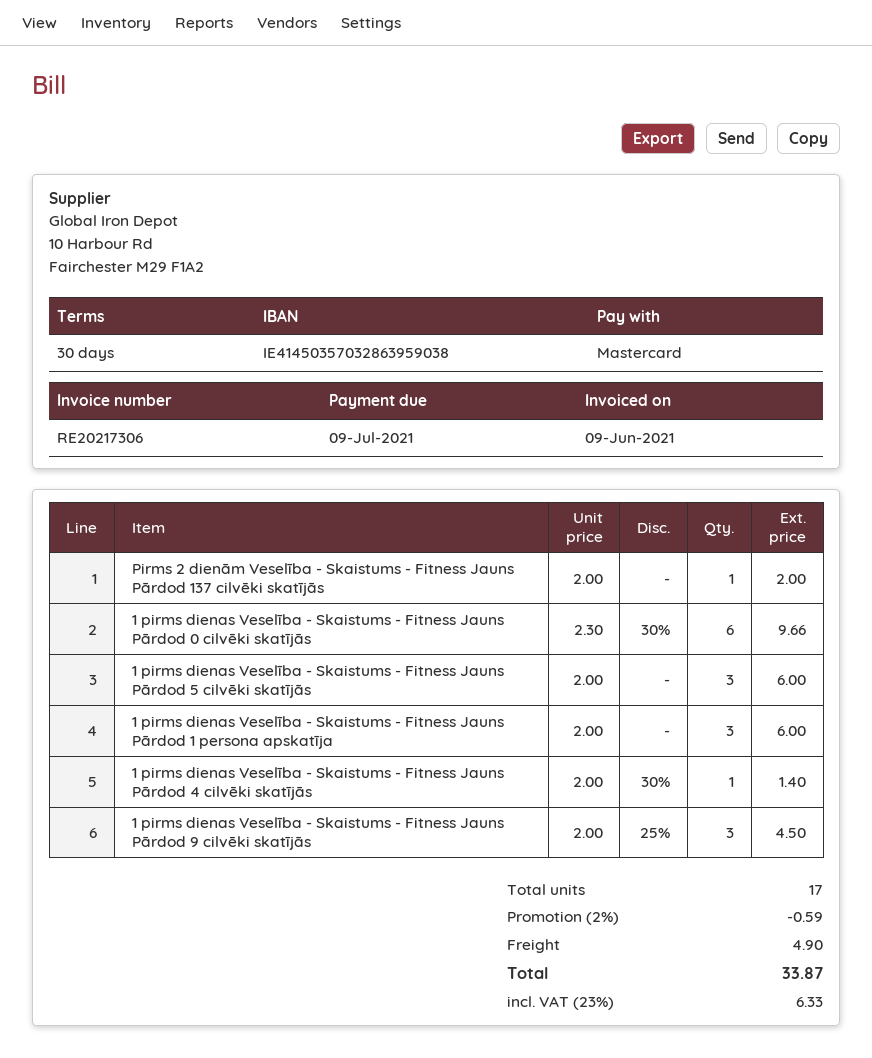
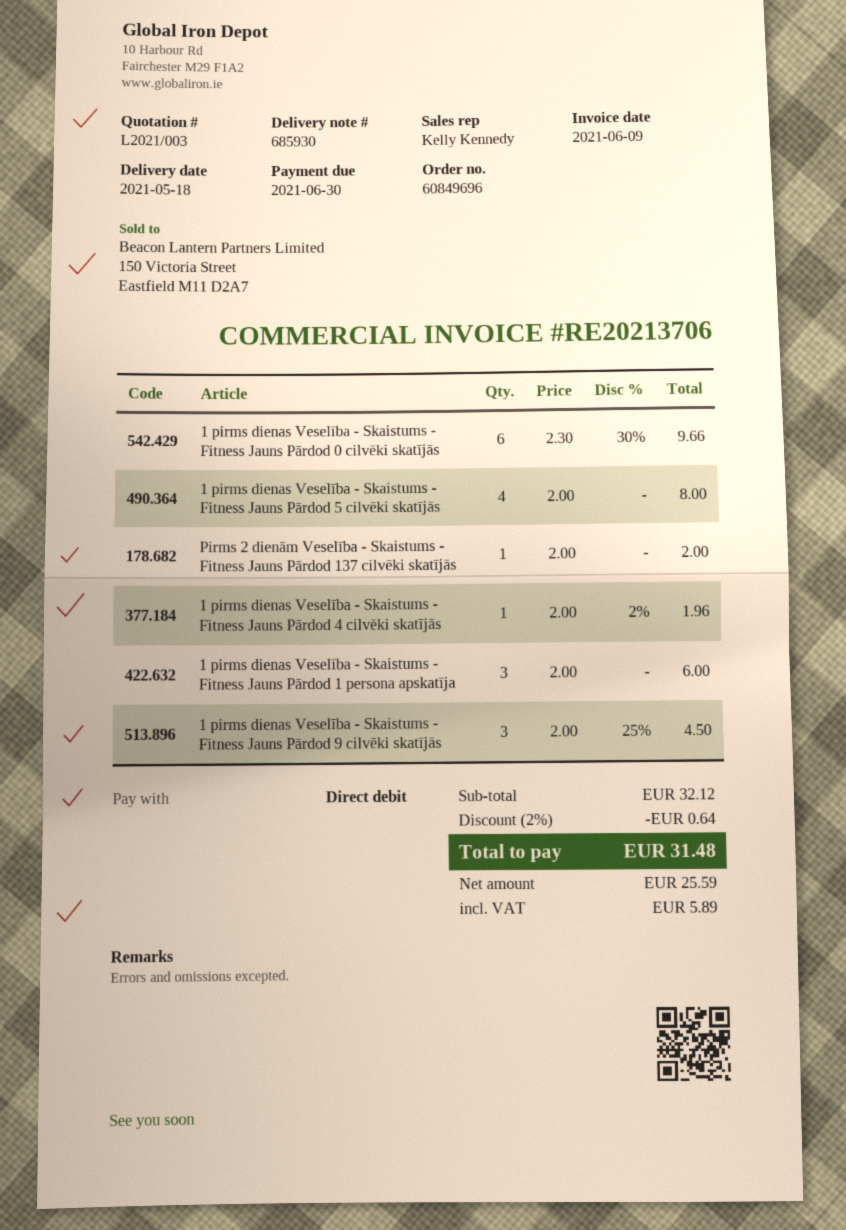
invoice number: RE20217306 -> RE20213706
due date: 2021-07-09 -> 2021-06-30
payment method: Mastercard -> direct debit
1 pirms dienas Veselība - Skaistums - Fitness Jauns Pārdod 5 cilvēki skatījās: 3 x 2.00 = 6.00 -> 4 x 2.00 = 8.00
1 pirms dienas Veselība - Skaistums - Fitness Jauns Pārdod 4 cilvēki skatījās: 1 x 2.00 - 30% = 1.40 -> 1 x 2.00 - 2% = 1.96
discount: 2% = 0.59 -> 2% = 0.64
shipping: 4.90 -> none
tax: 6.33 -> 5.89
total: 33.87 -> 31.48

